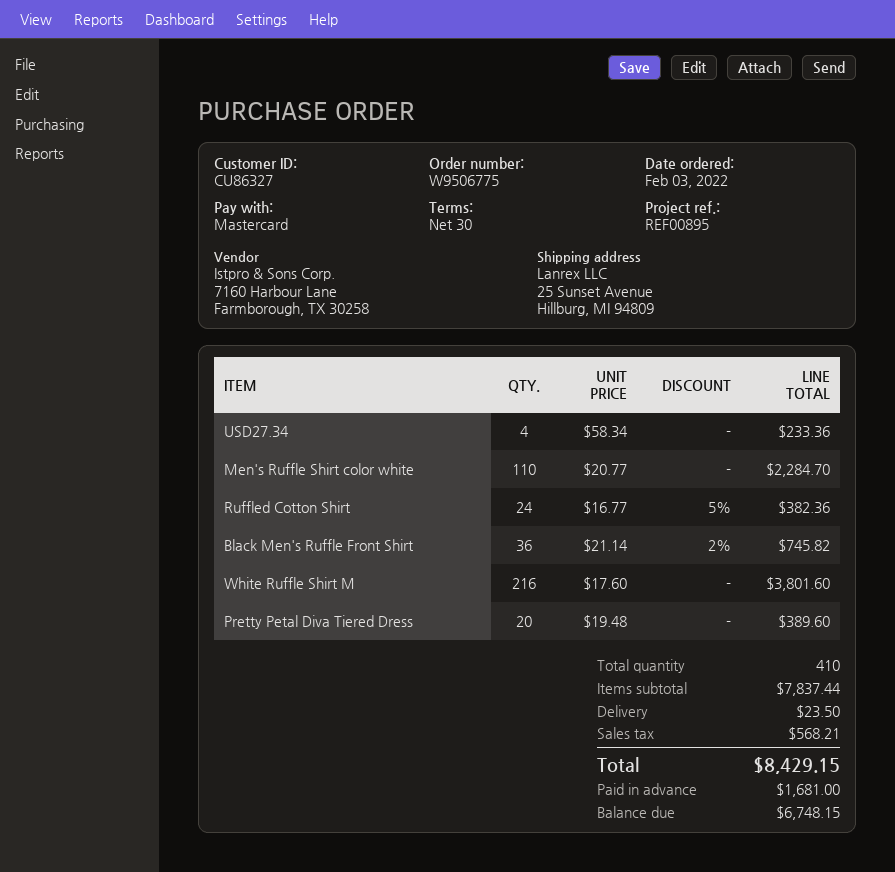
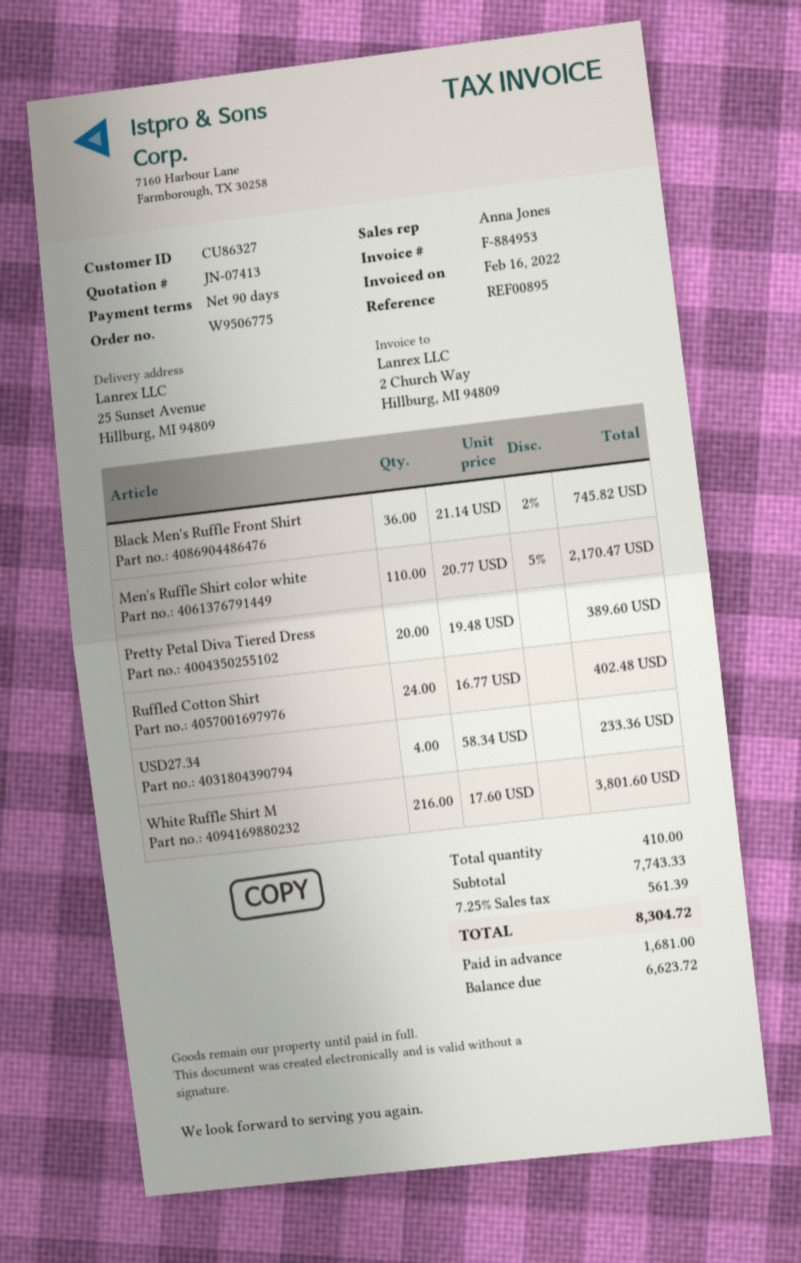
payment terms: 30 days -> 90 days
Men's Ruffle Shirt color white: 110 x 20.77 = 2284.70 -> 110 x 20.77 - 5% = 2170.47
Ruffled Cotton Shirt: 24 x 16.77 - 5% = 382.36 -> 24 x 16.77 = 402.48
subtotal: 7837.44 -> 7743.33
shipping: 23.50 -> none
tax: 568.21 -> 561.39
total: 8429.15 -> 8304.72
balance: 6748.15 -> 6623.72

